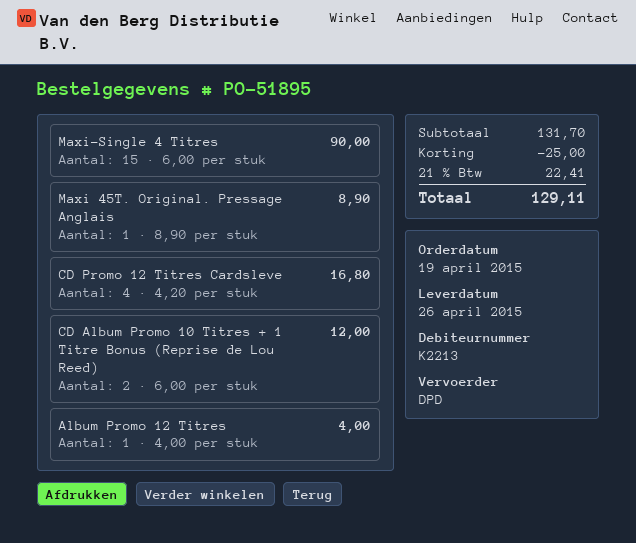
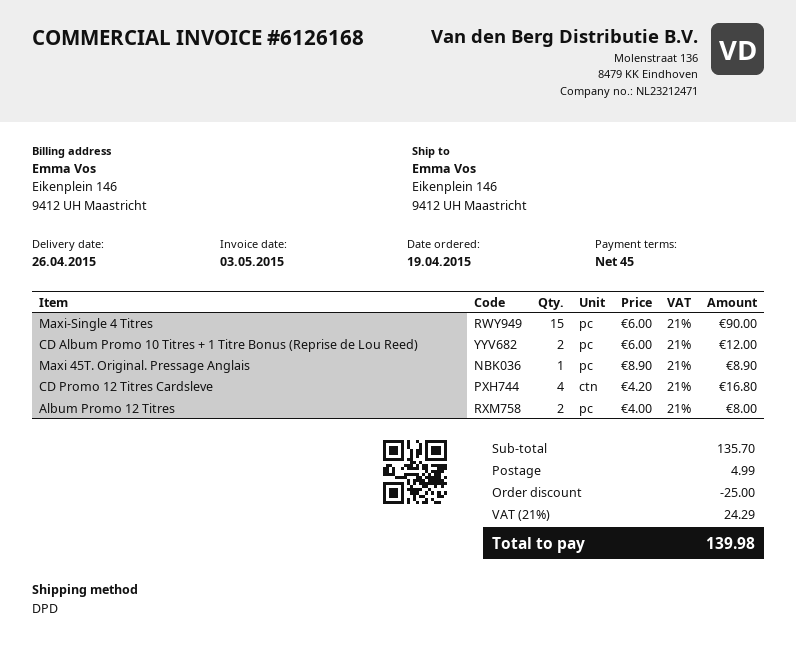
Album Promo 12 Titres: 1 x 4.00 = 4.00 -> 2 x 4.00 = 8.00
subtotal: 131.70 -> 135.70
shipping: none -> 4.99
tax: 21% = 22.41 -> 21% = 24.29
total: 129.11 -> 139.98

